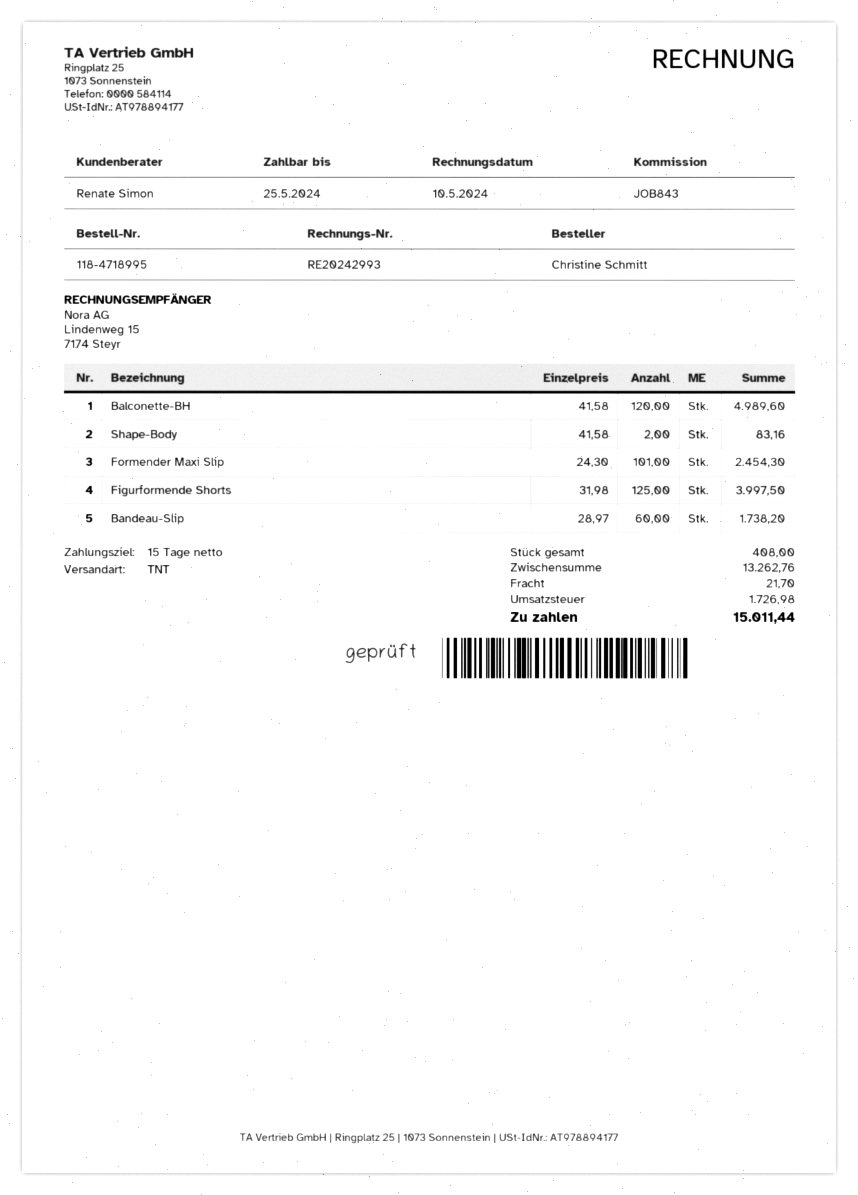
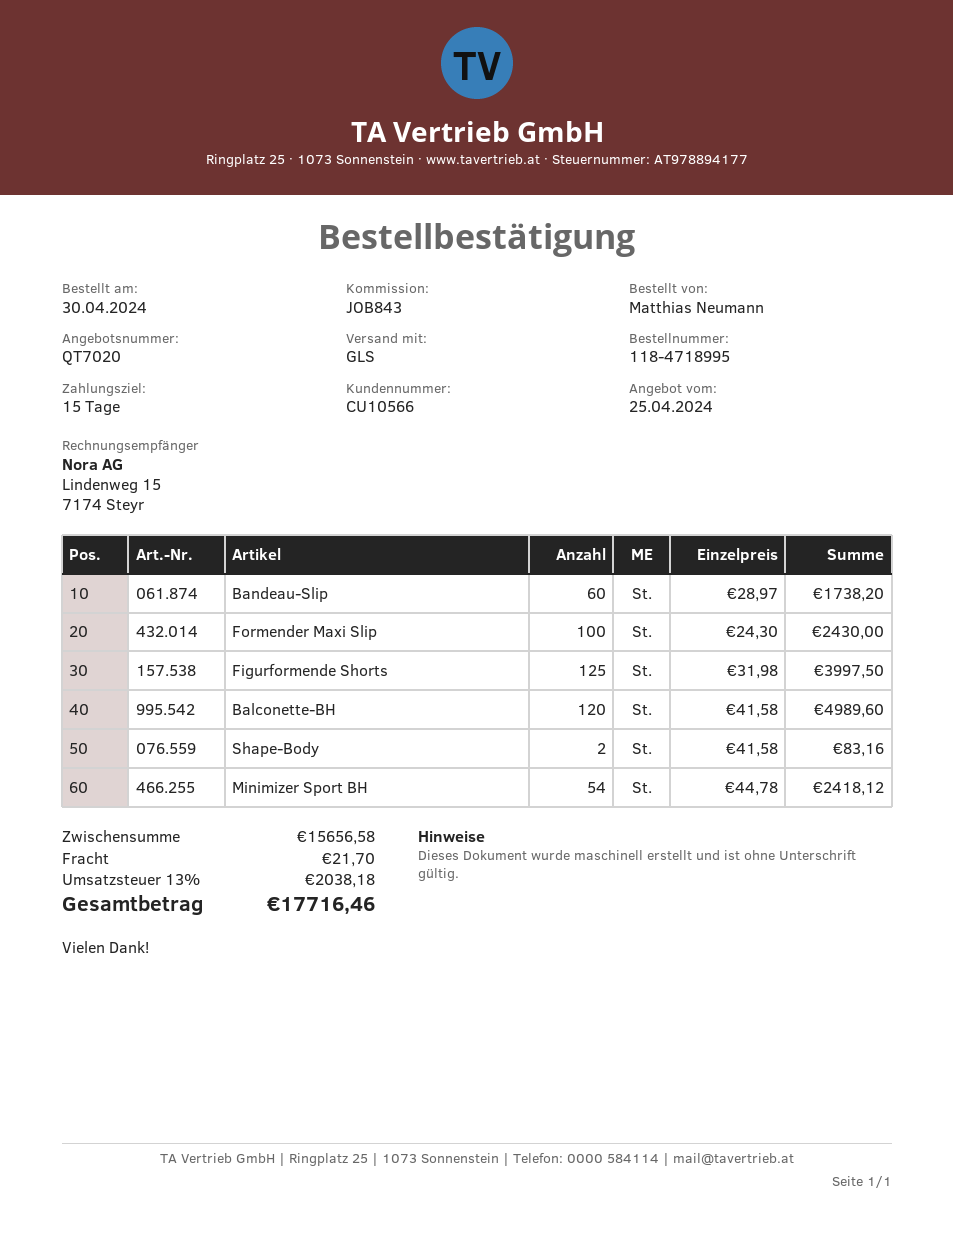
ordered by: Christine Schmitt -> Matthias Neumann
shipping method: TNT -> GLS
Formender Maxi Slip: 101 x 24.30 = 2454.30 -> 100 x 24.30 = 2430.00
Minimizer Sport BH: none -> 54 x 44.78 = 2418.12
subtotal: 13262.76 -> 15656.58
tax: 1726.98 -> 2038.18
total: 15011.44 -> 17716.46

